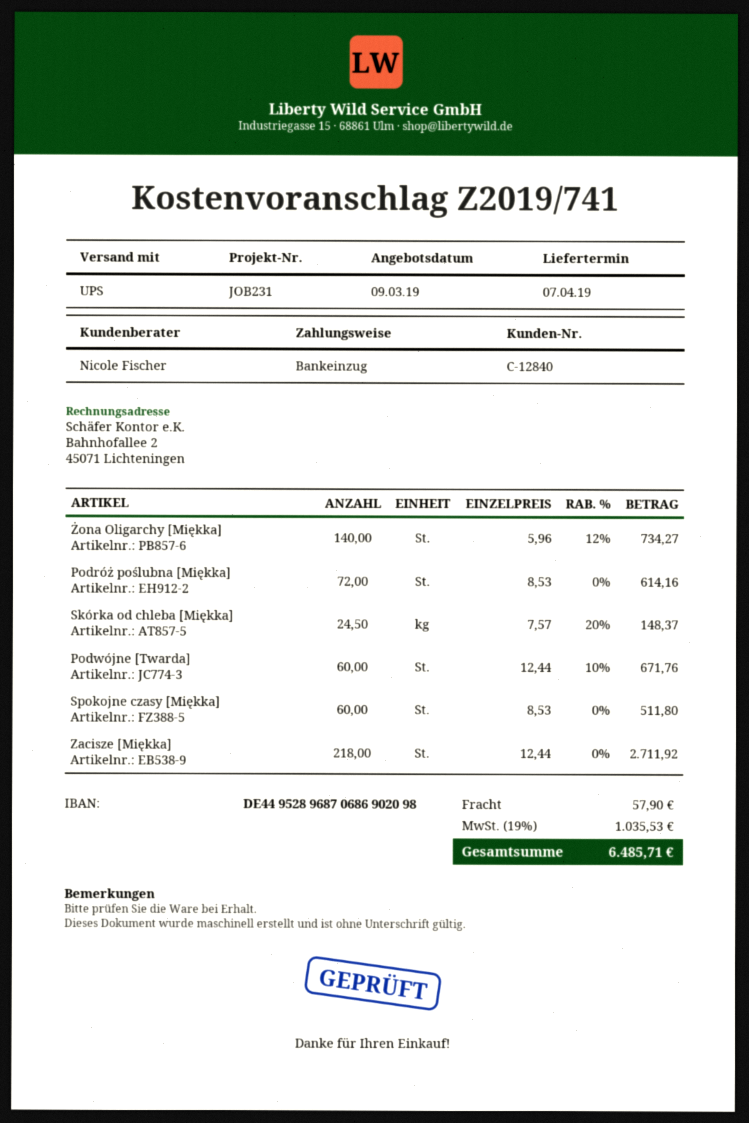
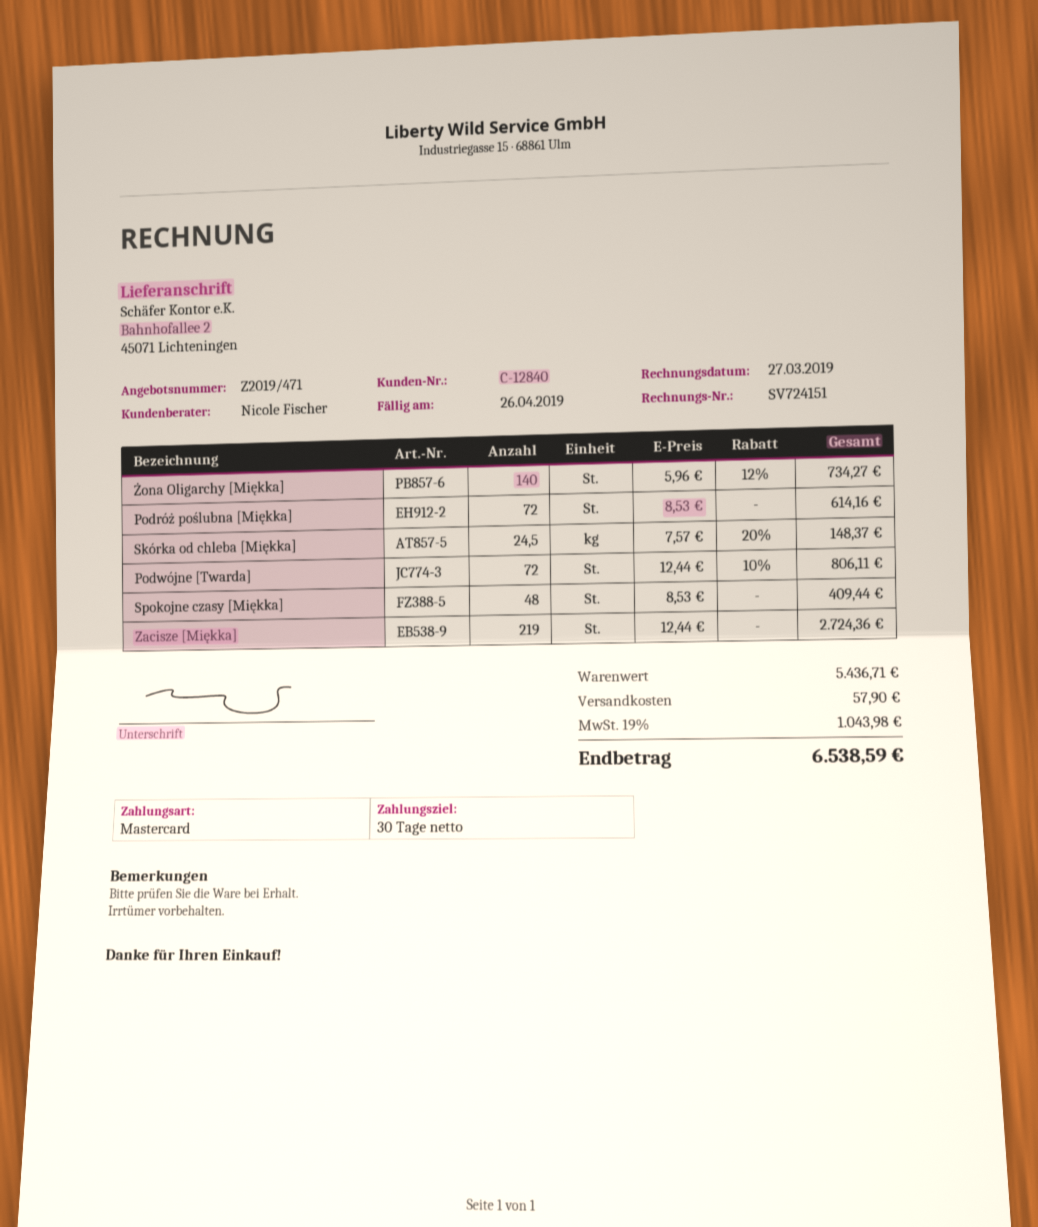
quote number: Z2019/741 -> Z2019/471
payment method: direct debit -> Mastercard
Podwójne [Twarda]: 60 x 12.44 - 10% = 671.76 -> 72 x 12.44 - 10% = 806.11
Spokojne czasy [Miękka]: 60 x 8.53 = 511.80 -> 48 x 8.53 = 409.44
Zacisze [Miękka]: 218 x 12.44 = 2711.92 -> 219 x 12.44 = 2724.36
tax: 19% = 1035.53 -> 19% = 1043.98
total: 6485.71 -> 6538.59

